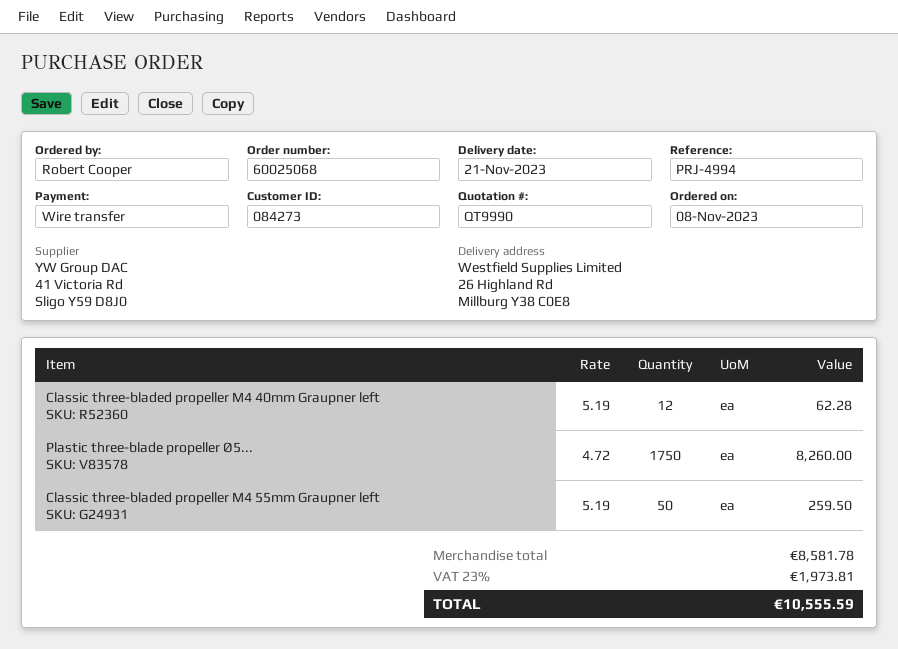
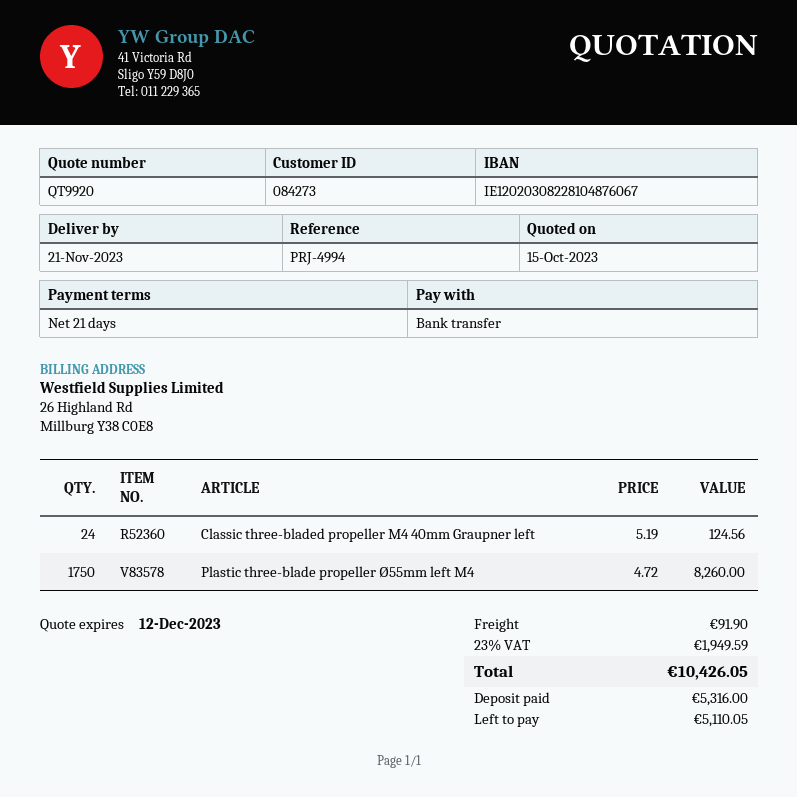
quote number: QT9990 -> QT9920
Classic three-bladed propeller M4 40mm Graupner left: 12 x 5.19 = 62.28 -> 24 x 5.19 = 124.56
Classic three-bladed propeller M4 55mm Graupner left: 50 x 5.19 = 259.50 -> none
shipping: none -> 91.90
tax: 23% = 1973.81 -> 23% = 1949.59
total: 10555.59 -> 10426.05

